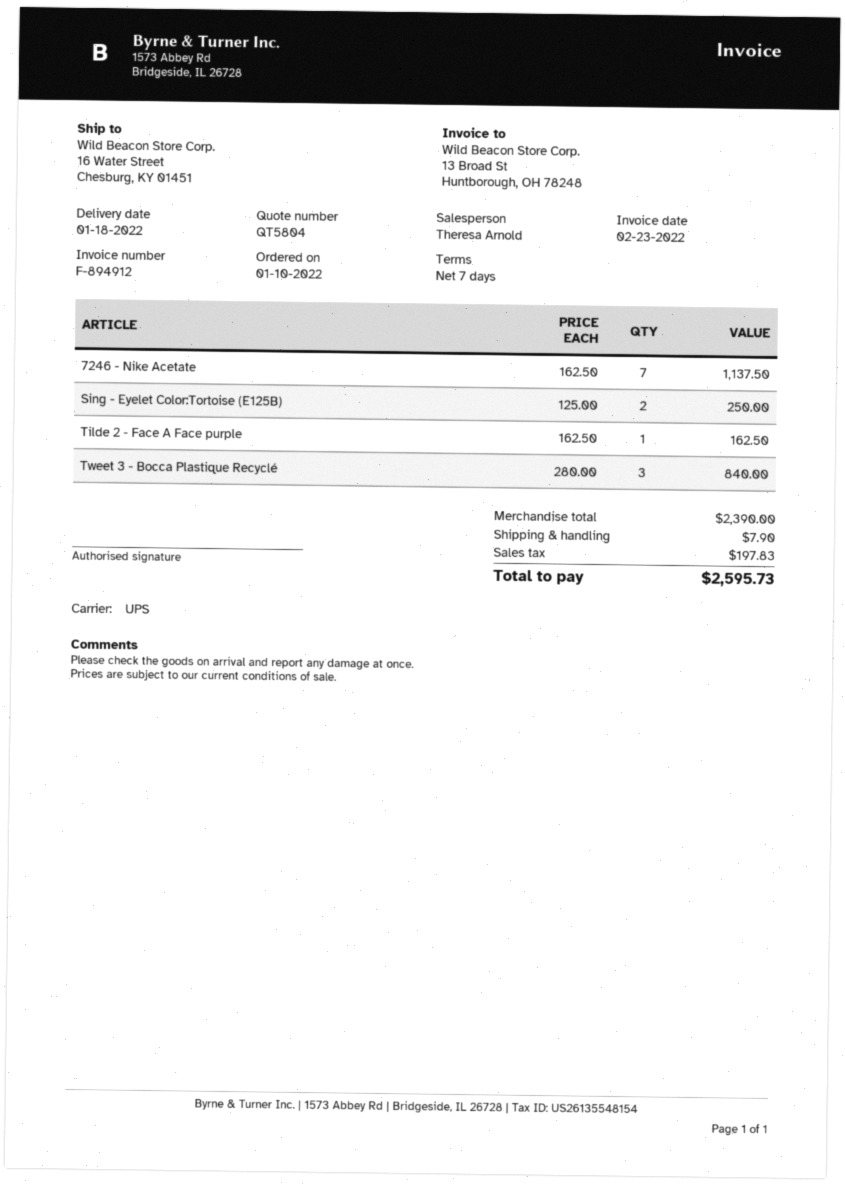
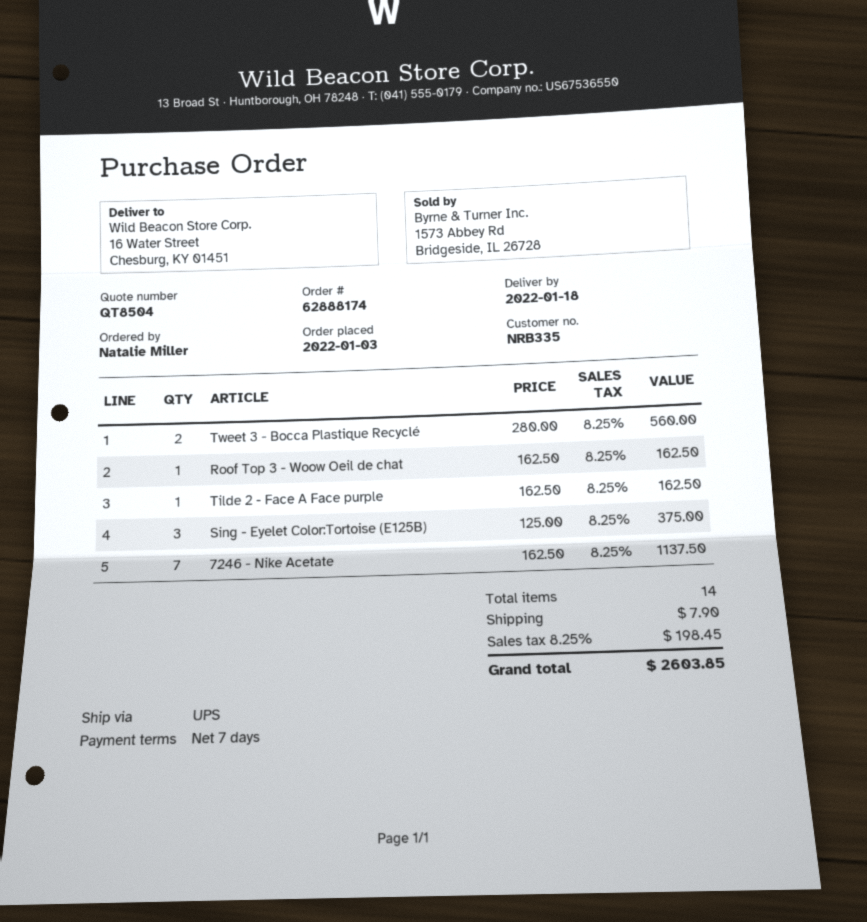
quote number: QT5804 -> QT8504
order date: 2022-01-10 -> 2022-01-03
Sing - Eyelet Color:Tortoise (E125B): 2 x 125.00 = 250.00 -> 3 x 125.00 = 375.00
Tweet 3 - Bocca Plastique Recyclé: 3 x 280.00 = 840.00 -> 2 x 280.00 = 560.00
Roof Top 3 - Woow Oeil de chat: none -> 1 x 162.50 = 162.50
tax: 197.83 -> 198.45
total: 2595.73 -> 2603.85

